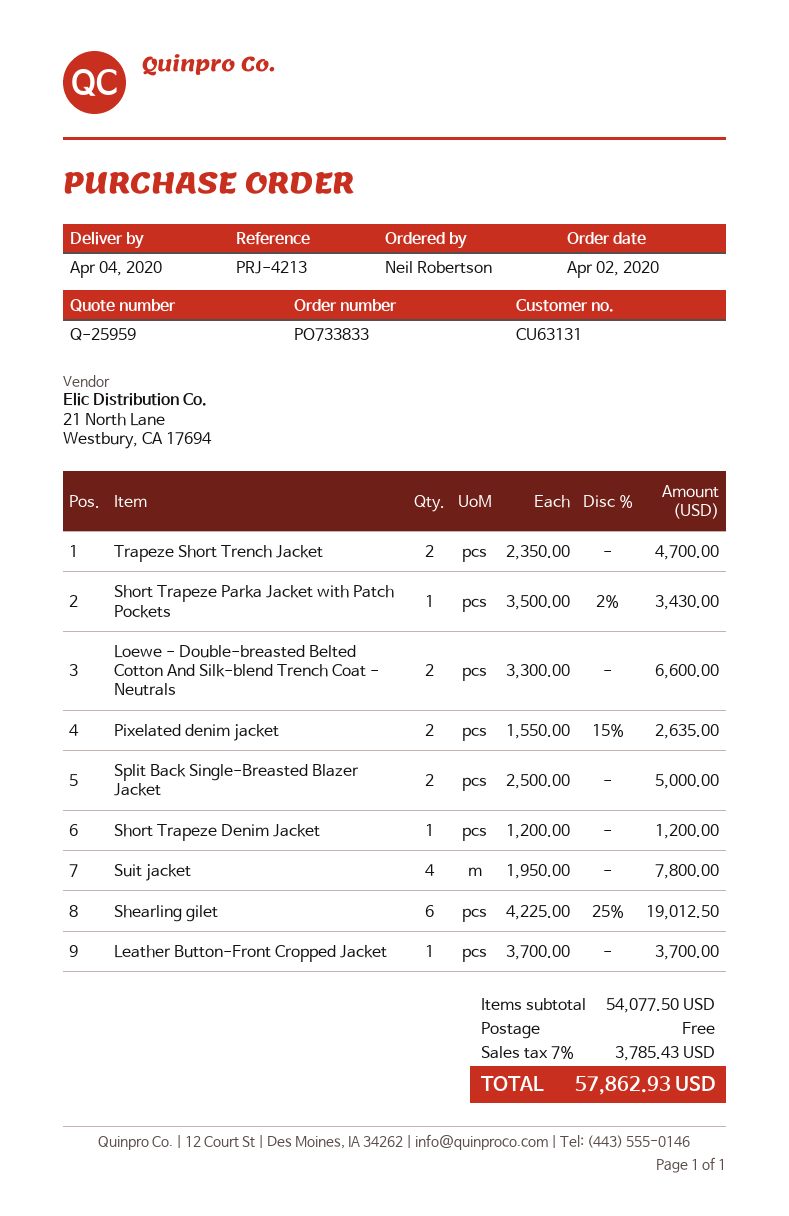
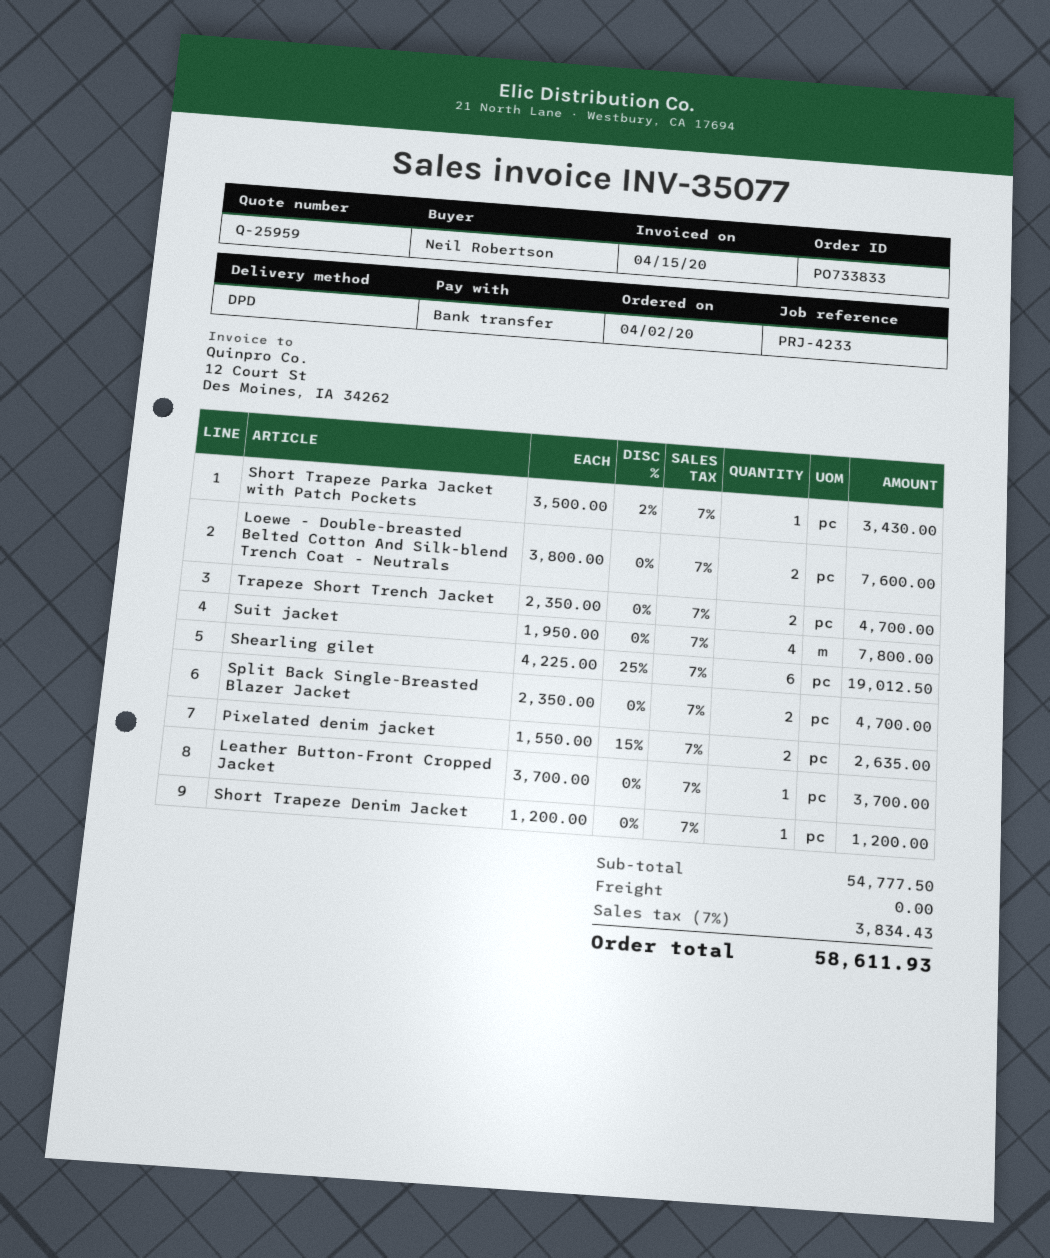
reference: PRJ-4213 -> PRJ-4233
Loewe - Double-breasted Belted Cotton And Silk-blend Trench Coat - Neutrals: 2 x 3300.00 = 6600.00 -> 2 x 3800.00 = 7600.00
Split Back Single-Breasted Blazer Jacket: 2 x 2500.00 = 5000.00 -> 2 x 2350.00 = 4700.00
subtotal: 54077.50 -> 54777.50
tax: 7% = 3785.43 -> 7% = 3834.43
total: 57862.93 -> 58611.93

